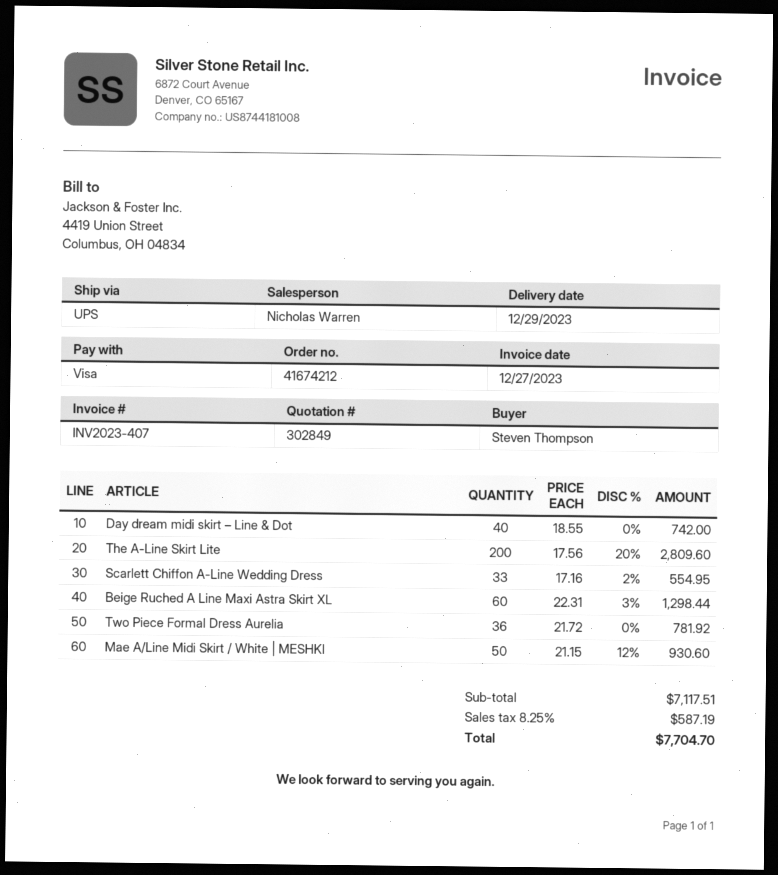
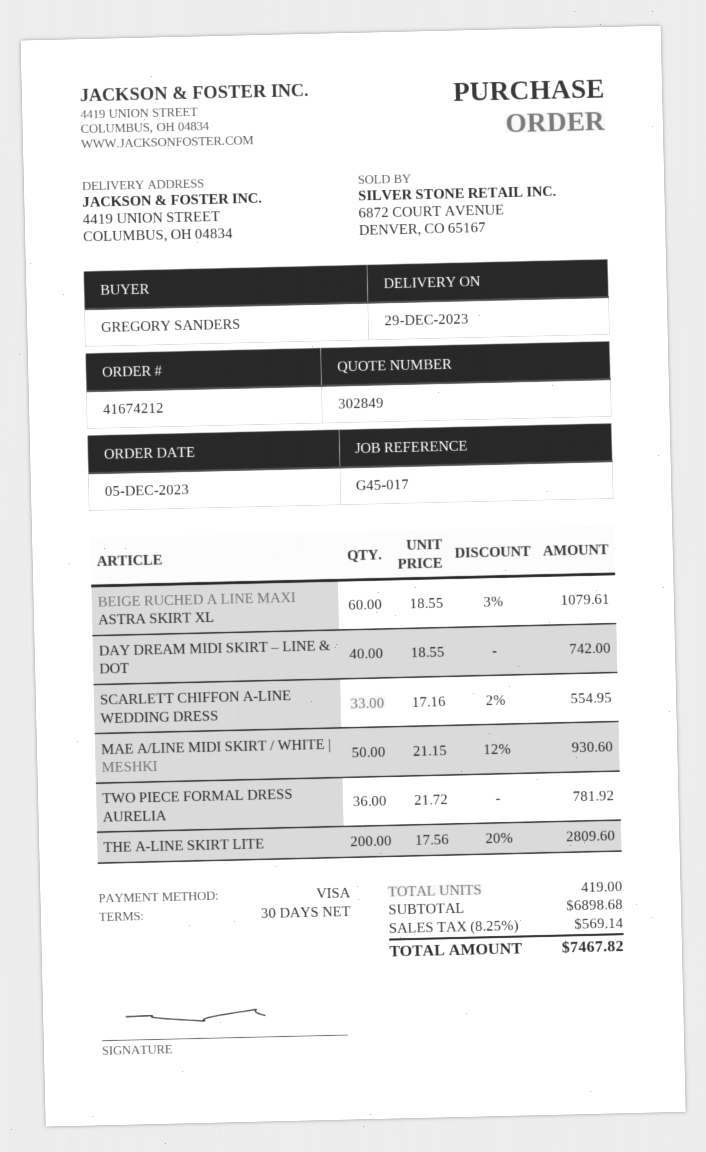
ordered by: Steven Thompson -> GREGORY SANDERS
Beige Ruched A Line Maxi Astra Skirt XL: 60 x 22.31 - 3% = 1298.44 -> 60 x 18.55 - 3% = 1079.61
subtotal: 7117.51 -> 6898.68
tax: 8.25% = 587.19 -> 8.25% = 569.14
total: 7704.70 -> 7467.82

